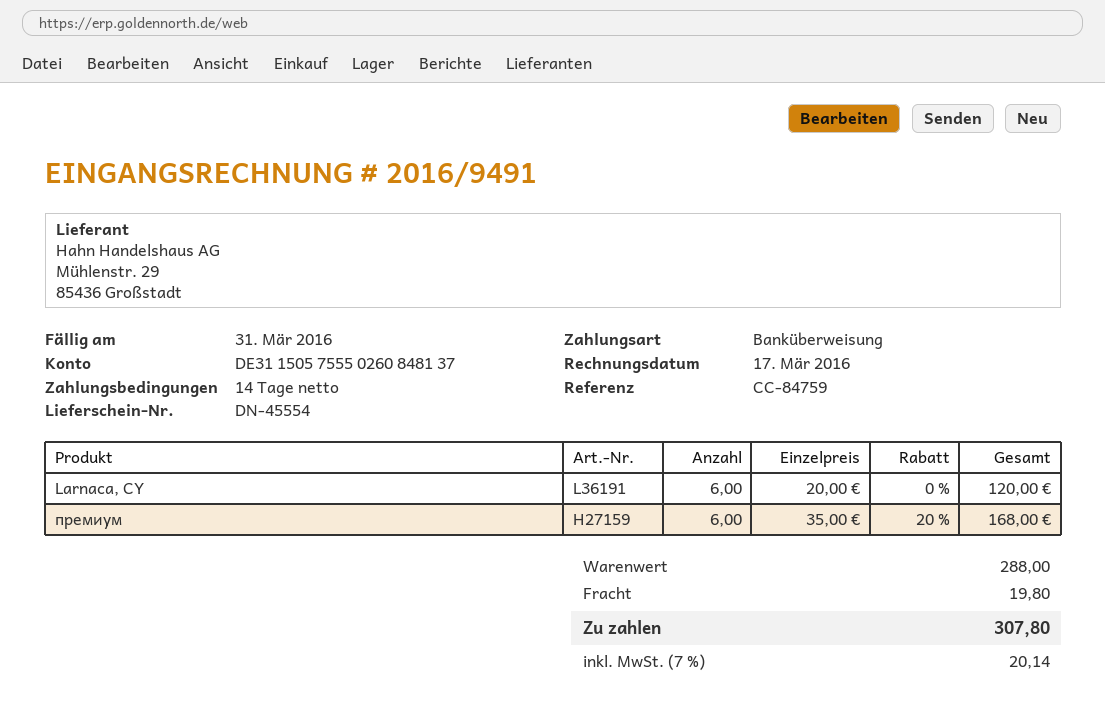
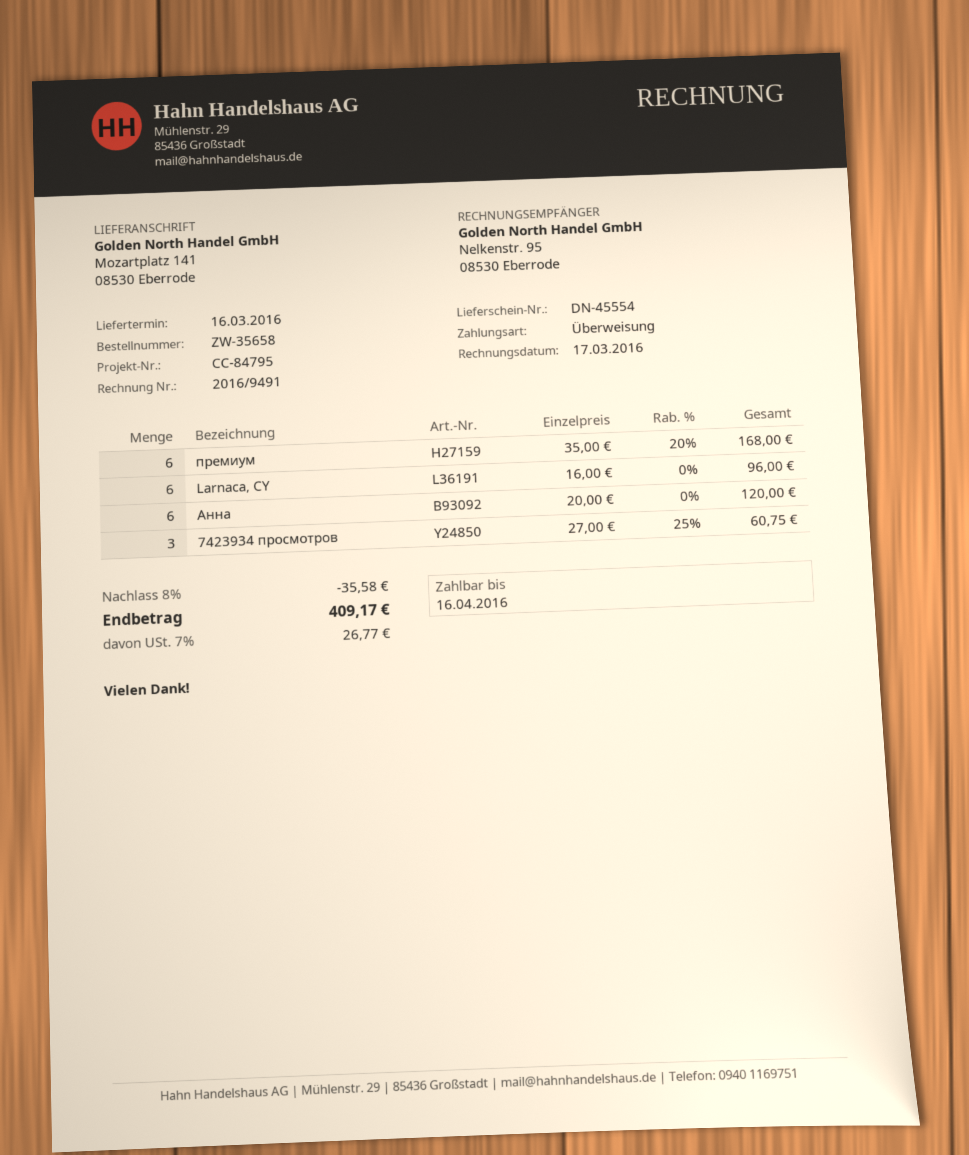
due date: 2016-03-31 -> 2016-04-16
reference: CC-84759 -> CC-84795
Larnaca, CY: 6 x 20.00 = 120.00 -> 6 x 16.00 = 96.00
Анна: none -> 6 x 20.00 = 120.00
7423934 просмотров: none -> 3 x 27.00 - 25% = 60.75
discount: none -> 8% = 35.58
shipping: 19.80 -> none
tax: 7% = 20.14 -> 7% = 26.77
total: 307.80 -> 409.17

